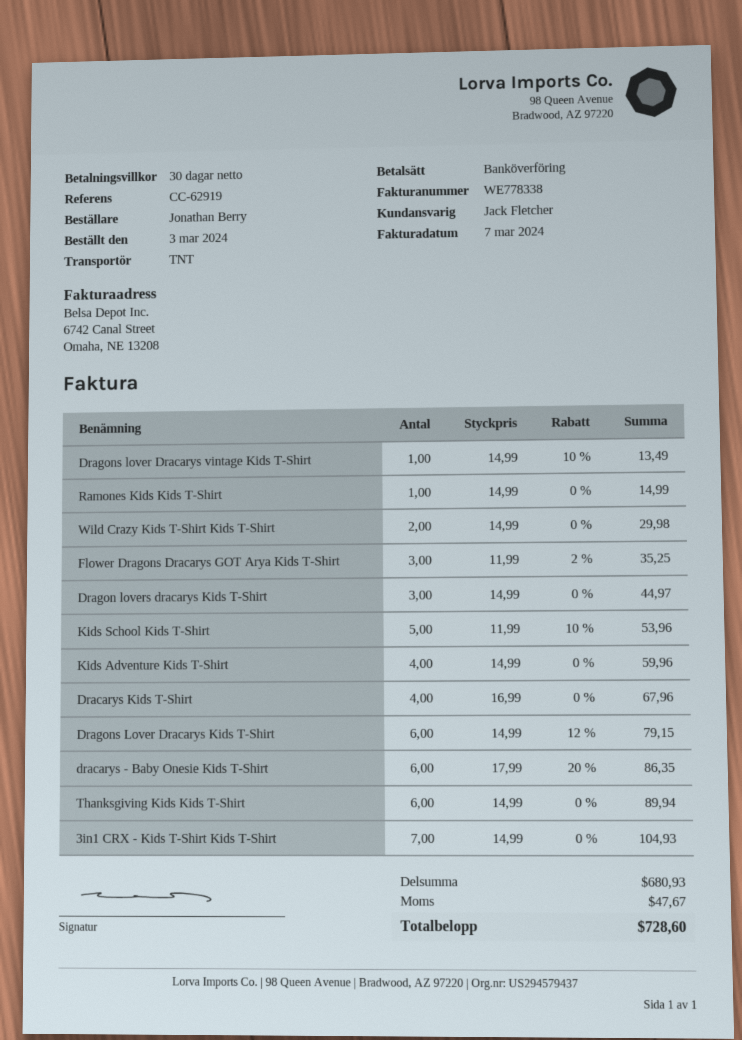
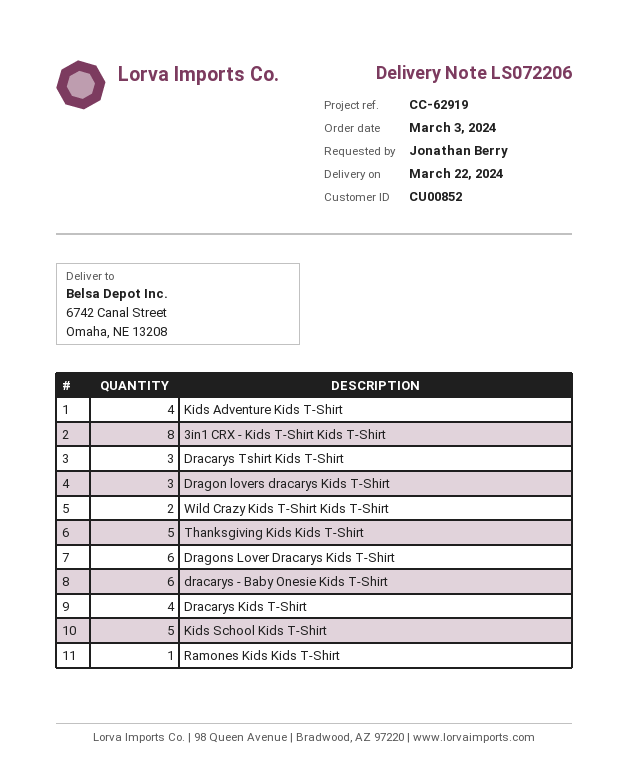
Dragons lover Dracarys vintage Kids T-Shirt: 1 -> none
Flower Dragons Dracarys GOT Arya Kids T-Shirt: 3 -> none
Thanksgiving Kids Kids T-Shirt: 6 -> 5
3in1 CRX - Kids T-Shirt Kids T-Shirt: 7 -> 8
Dracarys Tshirt Kids T-Shirt: none -> 3

